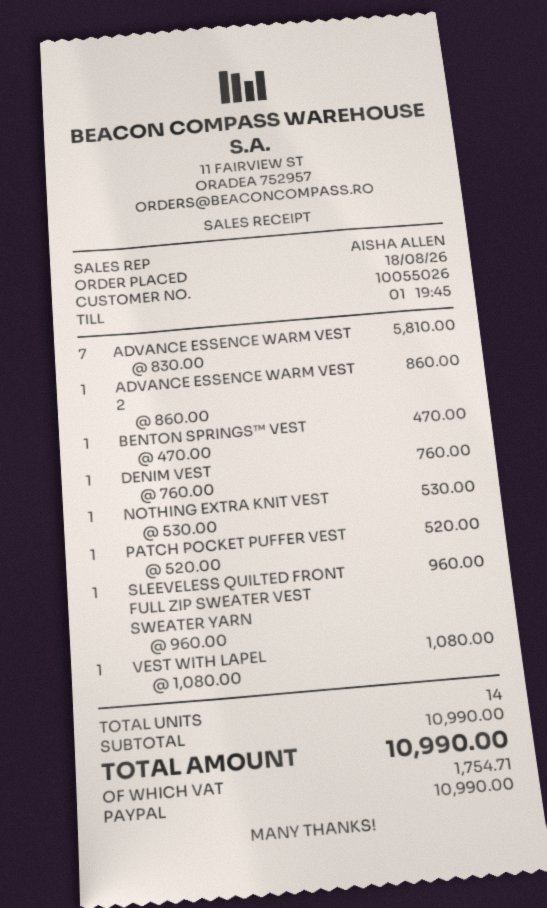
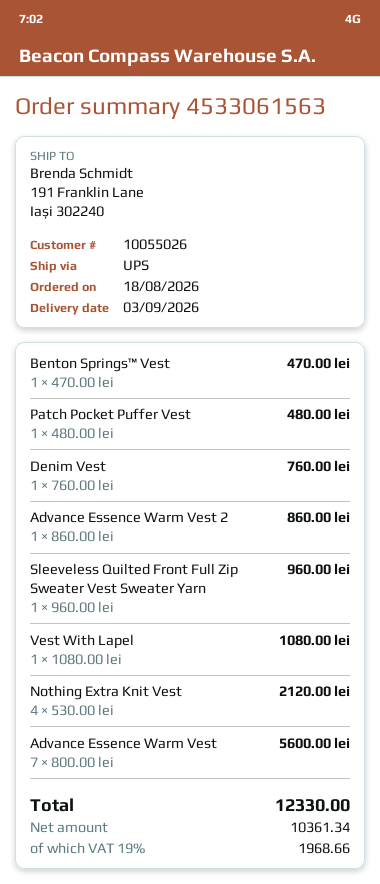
ADVANCE ESSENCE WARM VEST: 7 x 830.00 = 5810.00 -> 7 x 800.00 = 5600.00
NOTHING EXTRA KNIT VEST: 1 x 530.00 = 530.00 -> 4 x 530.00 = 2120.00
PATCH POCKET PUFFER VEST: 1 x 520.00 = 520.00 -> 1 x 480.00 = 480.00
tax: 1754.71 -> 1968.66
total: 10990.00 -> 12330.00

